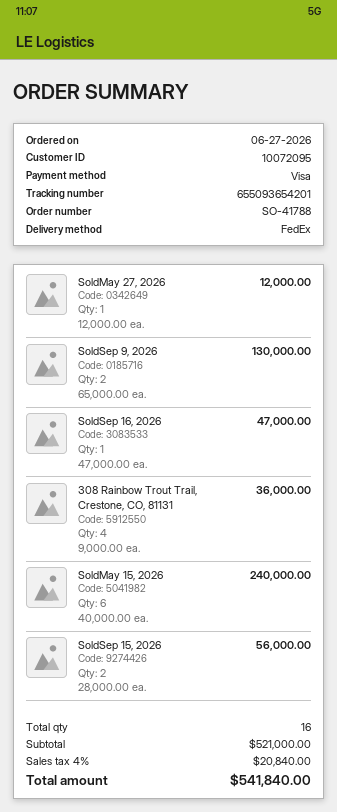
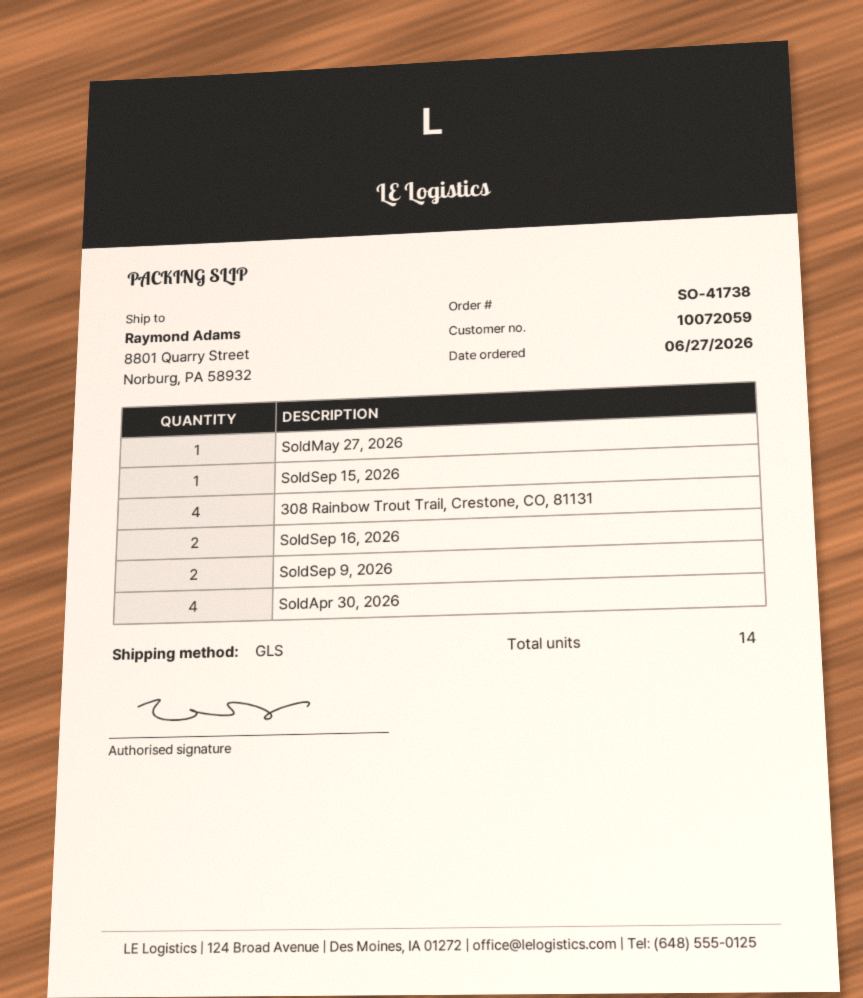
order number: SO-41788 -> SO-41738
customer number: 10072095 -> 10072059
shipping method: FedEx -> GLS
SoldSep 16, 2026: 1 -> 2
SoldMay 15, 2026: 6 -> none
SoldSep 15, 2026: 2 -> 1
SoldApr 30, 2026: none -> 4
total quantity: 16 -> 14

